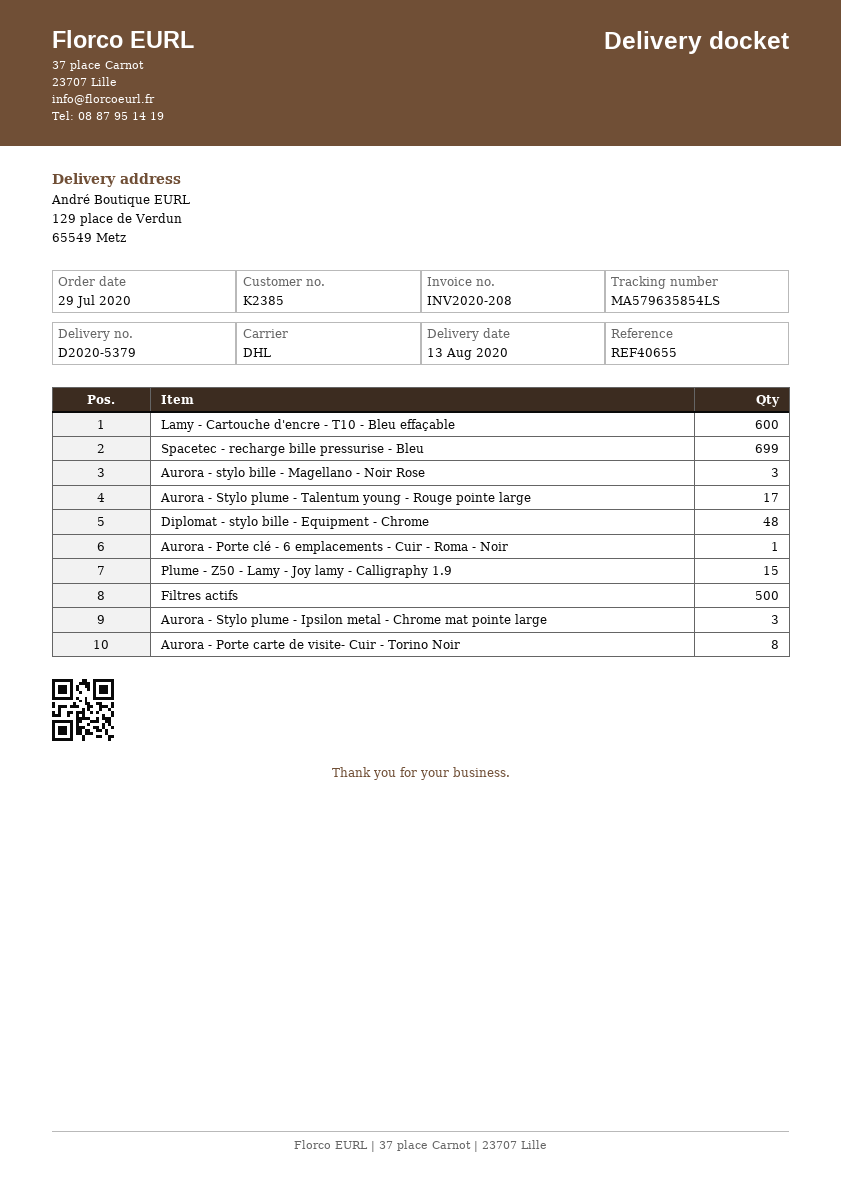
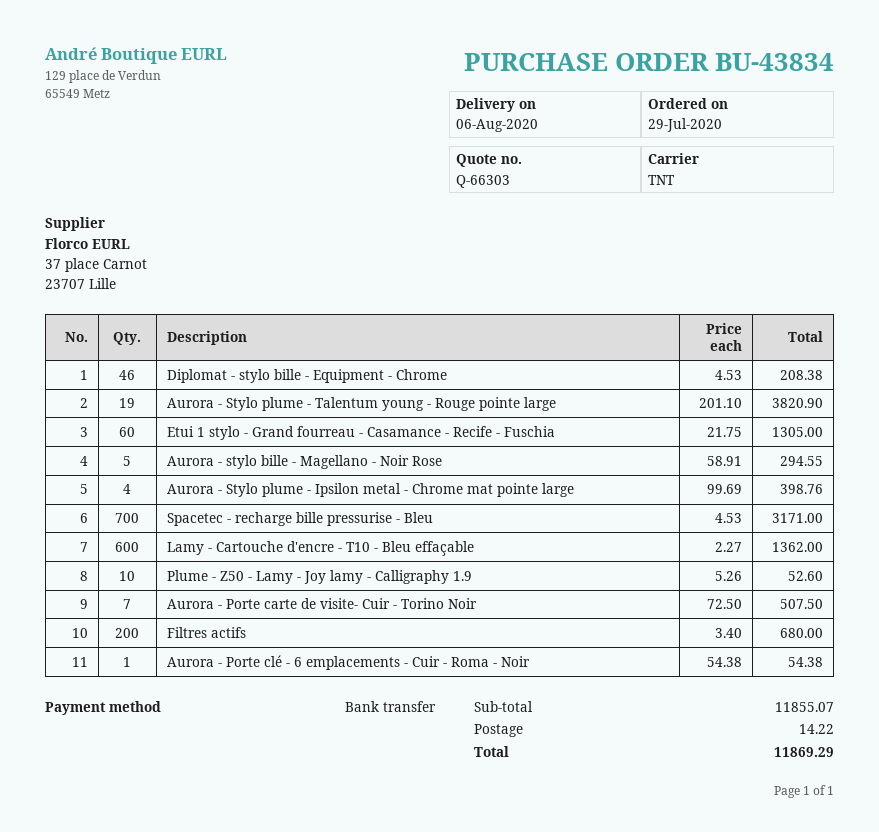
delivery date: 2020-08-13 -> 2020-08-06
shipping method: DHL -> TNT
Spacetec - recharge bille pressurise - Bleu: 699 -> 700
Aurora - stylo bille - Magellano - Noir Rose: 3 -> 5
Aurora - Stylo plume - Talentum young - Rouge pointe large: 17 -> 19
Diplomat - stylo bille - Equipment - Chrome: 48 -> 46
Plume - Z50 - Lamy - Joy lamy - Calligraphy 1.9: 15 -> 10
Filtres actifs: 500 -> 200
Aurora - Stylo plume - Ipsilon metal - Chrome mat pointe large: 3 -> 4
Aurora - Porte carte de visite- Cuir - Torino Noir: 8 -> 7
Etui 1 stylo - Grand fourreau - Casamance - Recife - Fuschia: none -> 60

